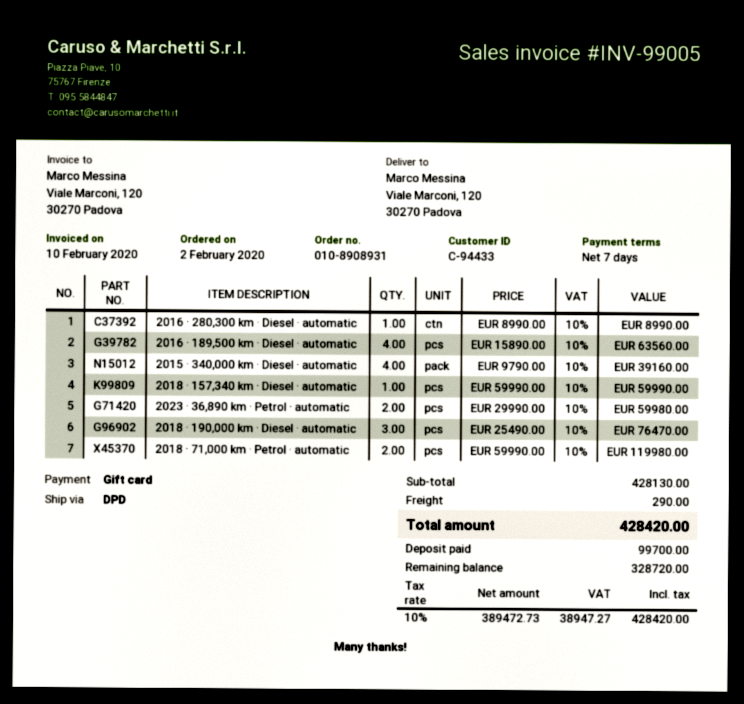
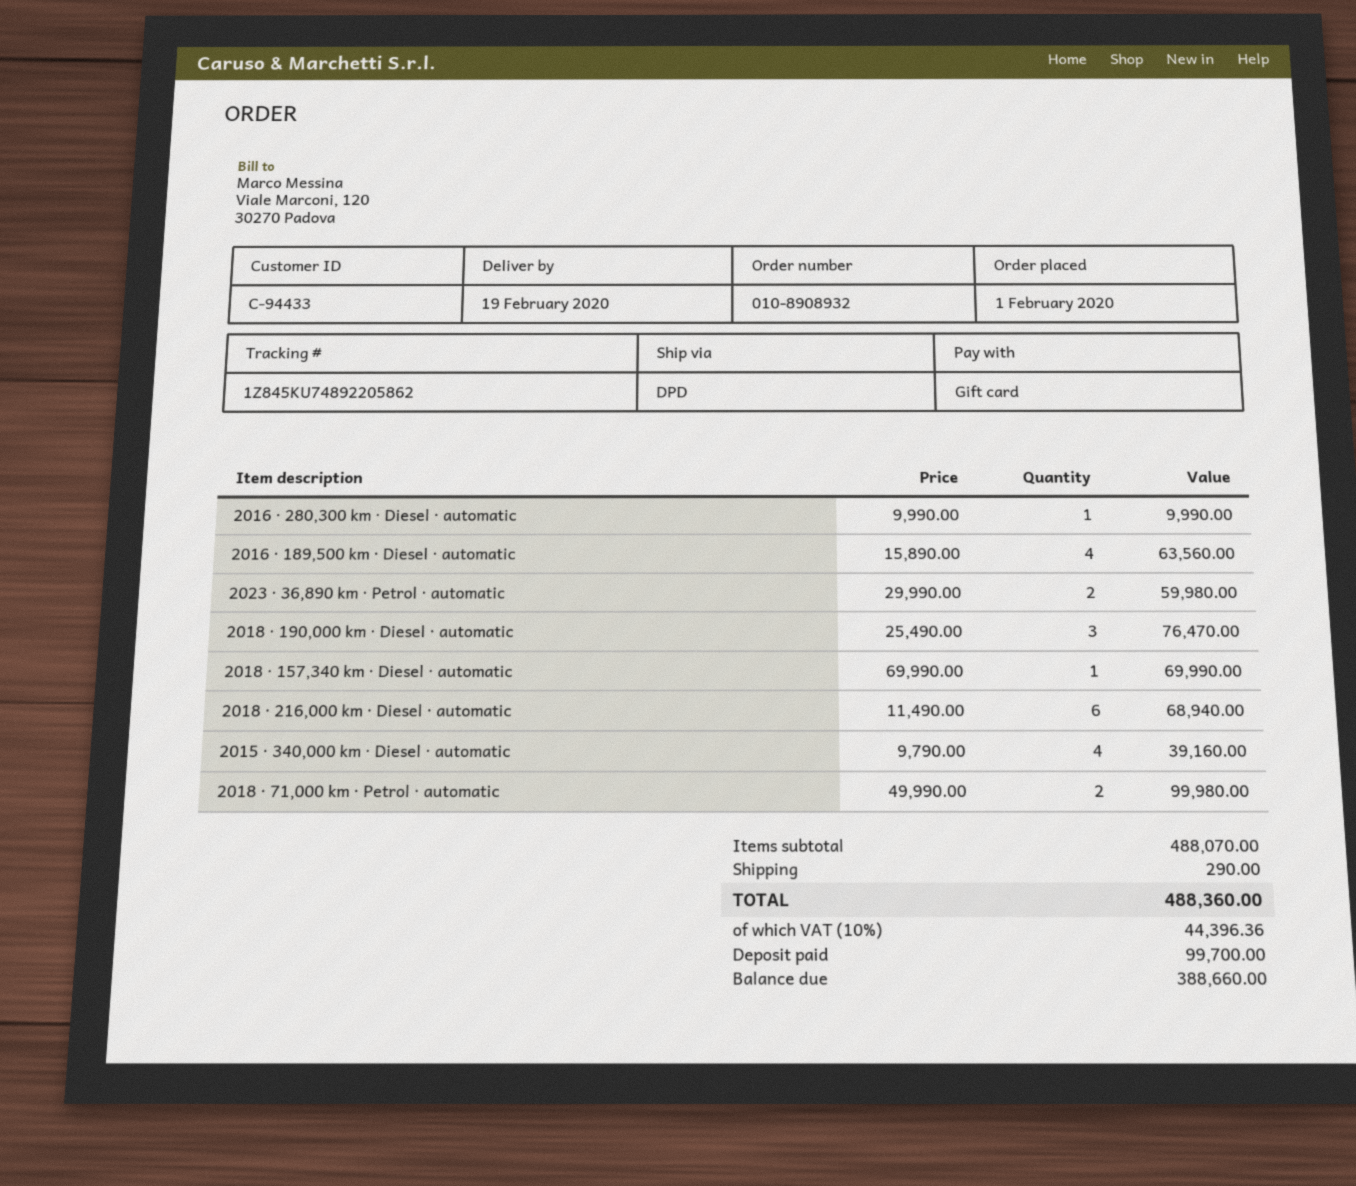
order number: 010-8908931 -> 010-8908932
order date: 2020-02-02 -> 2020-02-01
2016 · 280,300 km · Diesel · automatic: 1 x 8990.00 = 8990.00 -> 1 x 9990.00 = 9990.00
2018 · 157,340 km · Diesel · automatic: 1 x 59990.00 = 59990.00 -> 1 x 69990.00 = 69990.00
2018 · 71,000 km · Petrol · automatic: 2 x 59990.00 = 119980.00 -> 2 x 49990.00 = 99980.00
2018 · 216,000 km · Diesel · automatic: none -> 6 x 11490.00 = 68940.00
subtotal: 428130.00 -> 488070.00
tax: 10% = 38947.27 -> 10% = 44396.36
total: 428420.00 -> 488360.00
balance: 328720.00 -> 388660.00

